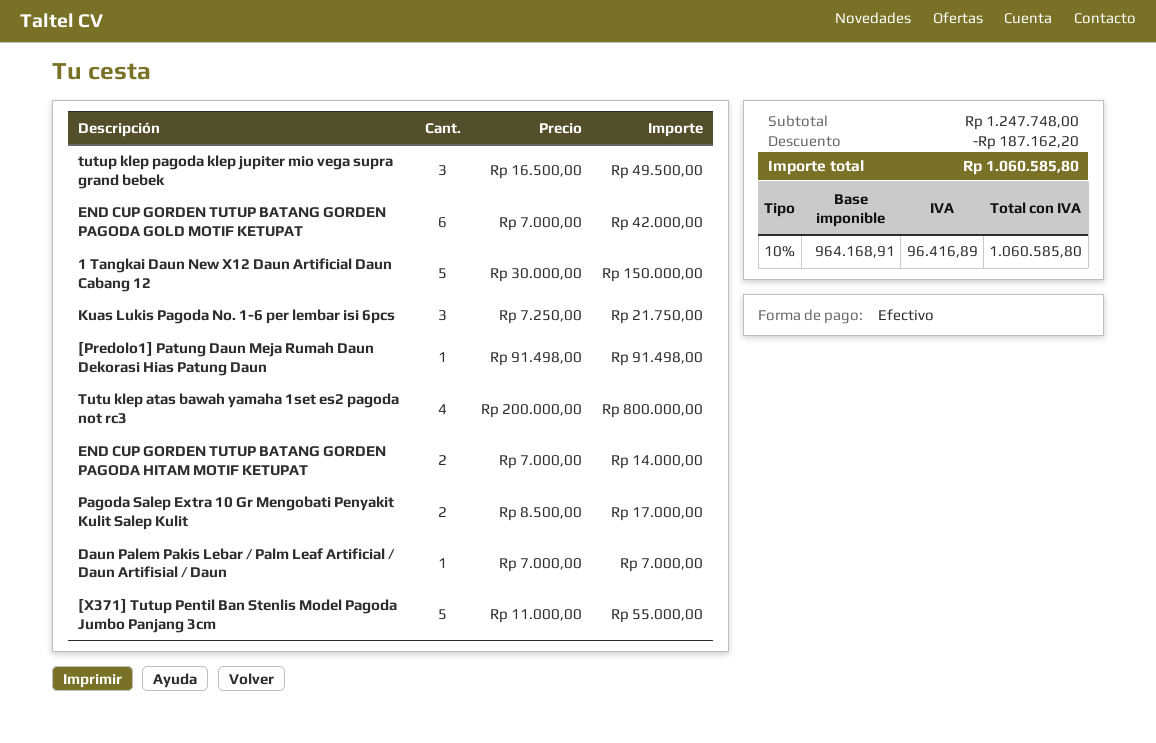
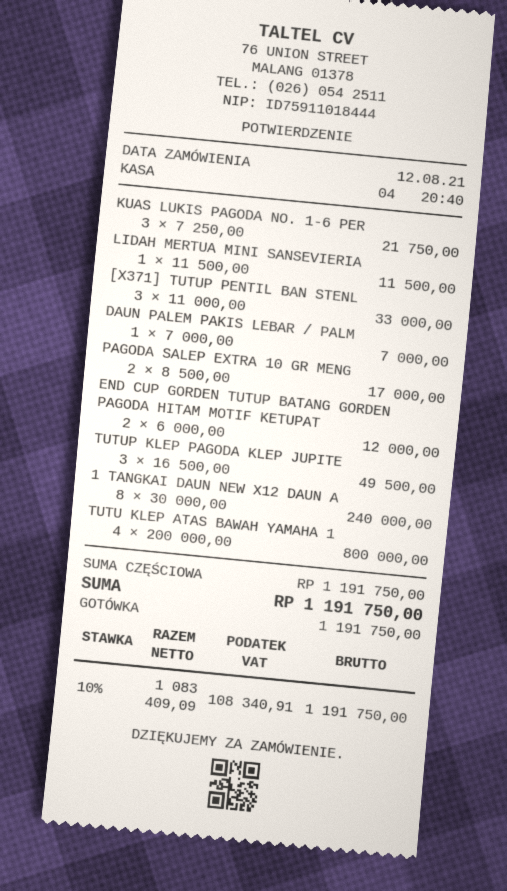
END CUP GORDEN TUTUP BATANG GORDEN PAGODA GOLD MOTIF KETUPAT: 6 x 7000.00 = 42000.00 -> none
1 Tangkai Daun New X12 Daun Artificial Daun Cabang 12: 5 x 30000.00 = 150000.00 -> 8 x 30000.00 = 240000.00
[Predolo1] Patung Daun Meja Rumah Daun Dekorasi Hias Patung Daun: 1 x 91498.00 = 91498.00 -> none
END CUP GORDEN TUTUP BATANG GORDEN PAGODA HITAM MOTIF KETUPAT: 2 x 7000.00 = 14000.00 -> 2 x 6000.00 = 12000.00
[X371] Tutup Pentil Ban Stenlis Model Pagoda Jumbo Panjang 3cm: 5 x 11000.00 = 55000.00 -> 3 x 11000.00 = 33000.00
LIDAH MERTUA MINI SANSEVIERIA: none -> 1 x 11500.00 = 11500.00
subtotal: 1247748.00 -> 1191750.00
discount: 187162.20 -> none
net: 964168.91 -> 1083409.09
tax: 10% = 96416.89 -> 10% = 108340.91
total: 1060585.80 -> 1191750.00

